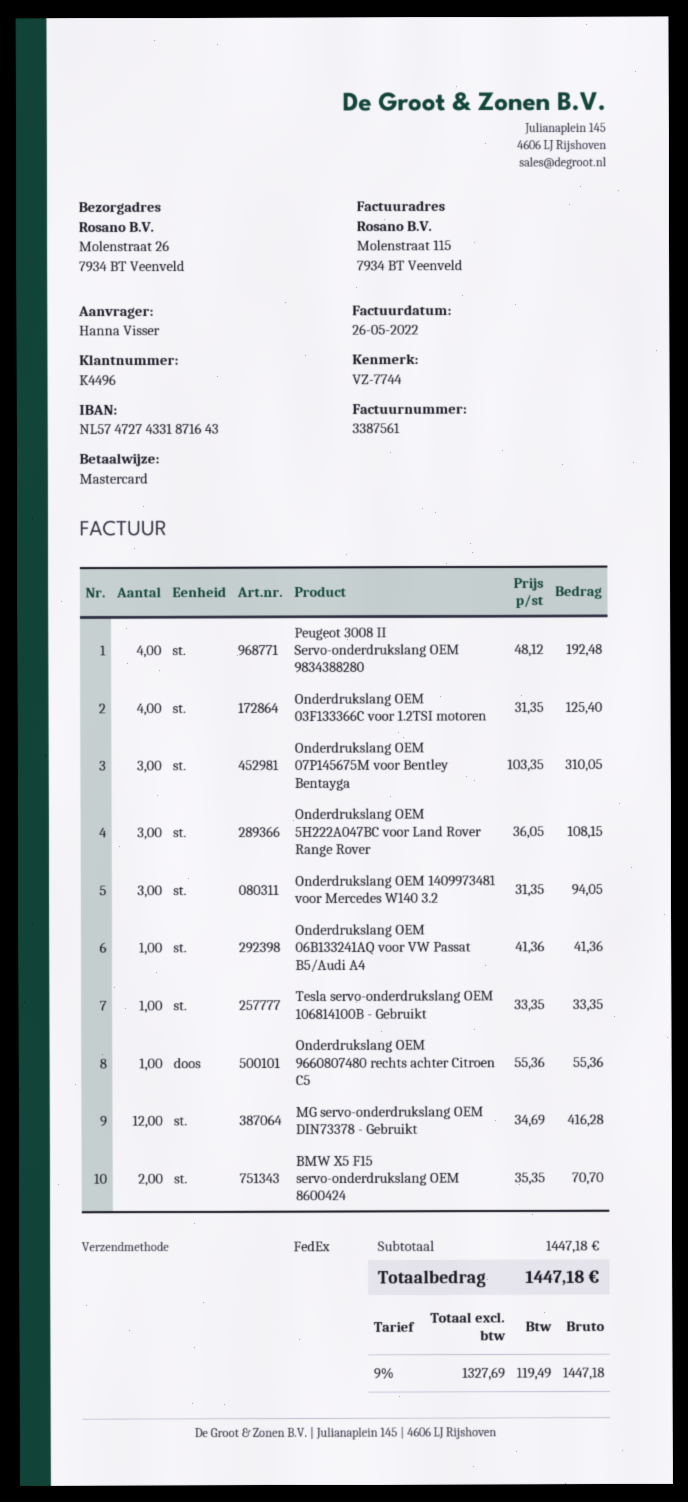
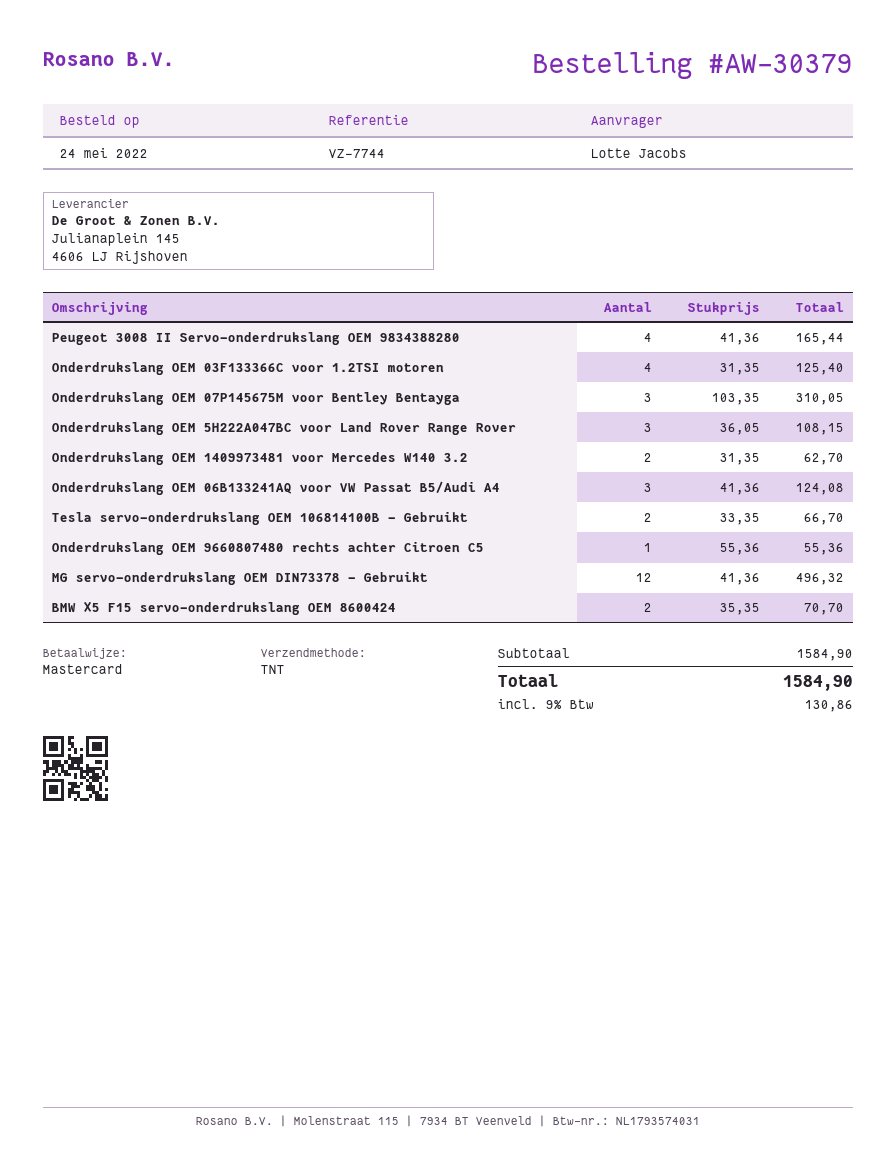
ordered by: Hanna Visser -> Lotte Jacobs
shipping method: FedEx -> TNT
Peugeot 3008 II Servo-onderdrukslang OEM 9834388280: 4 x 48.12 = 192.48 -> 4 x 41.36 = 165.44
Onderdrukslang OEM 1409973481 voor Mercedes W140 3.2: 3 x 31.35 = 94.05 -> 2 x 31.35 = 62.70
Onderdrukslang OEM 06B133241AQ voor VW Passat B5/Audi A4: 1 x 41.36 = 41.36 -> 3 x 41.36 = 124.08
Tesla servo-onderdrukslang OEM 106814100B - Gebruikt: 1 x 33.35 = 33.35 -> 2 x 33.35 = 66.70
MG servo-onderdrukslang OEM DIN73378 - Gebruikt: 12 x 34.69 = 416.28 -> 12 x 41.36 = 496.32
subtotal: 1447.18 -> 1584.90
tax: 9% = 119.49 -> 9% = 130.86
total: 1447.18 -> 1584.90

